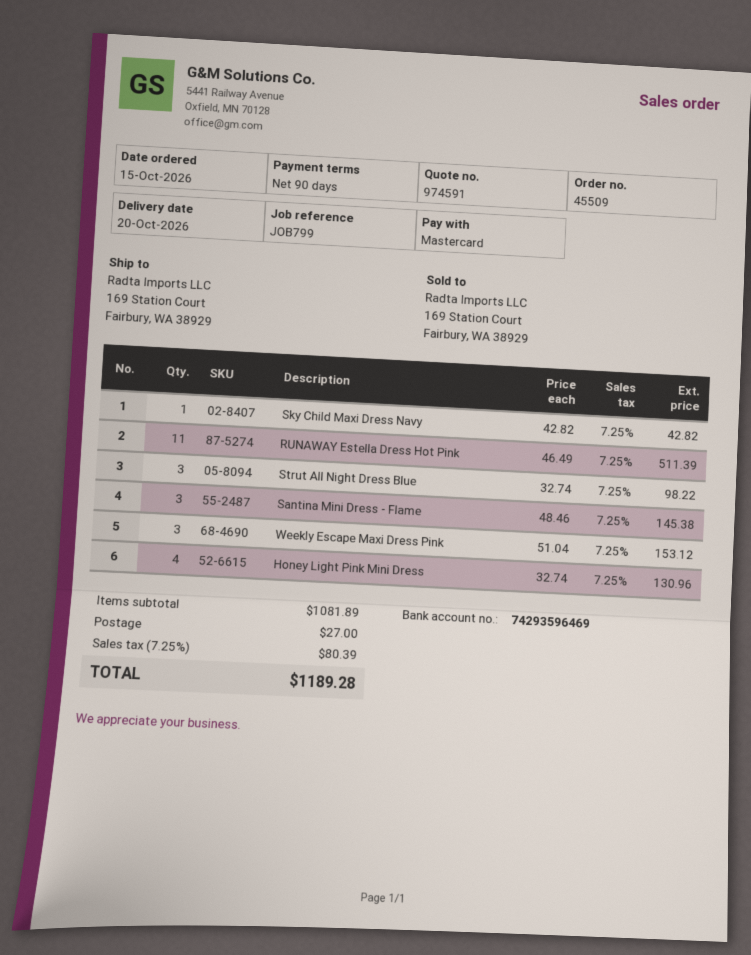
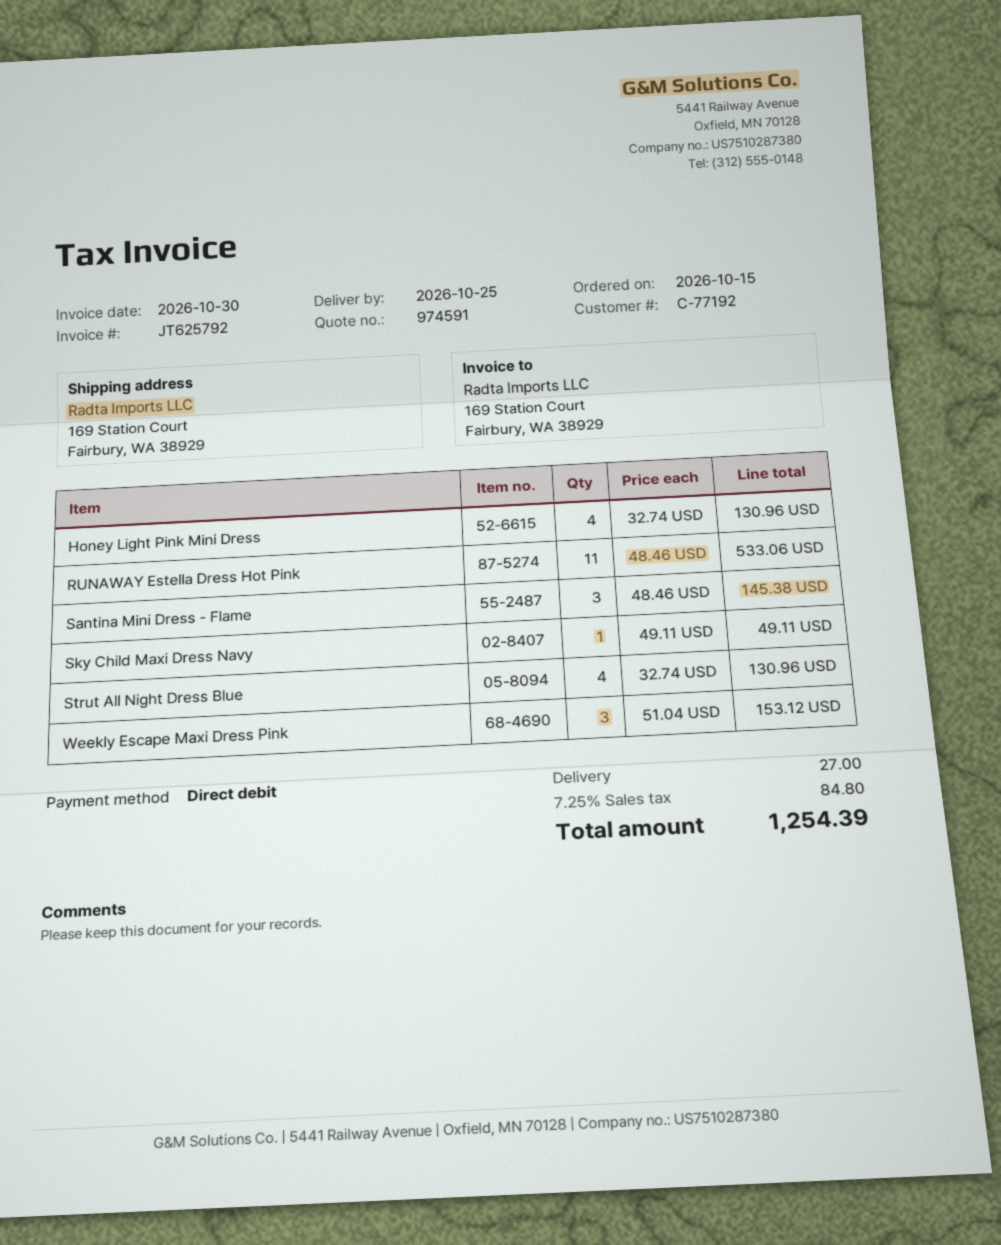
delivery date: 2026-10-20 -> 2026-10-25
payment method: Mastercard -> direct debit
Sky Child Maxi Dress Navy: 1 x 42.82 = 42.82 -> 1 x 49.11 = 49.11
RUNAWAY Estella Dress Hot Pink: 11 x 46.49 = 511.39 -> 11 x 48.46 = 533.06
Strut All Night Dress Blue: 3 x 32.74 = 98.22 -> 4 x 32.74 = 130.96
tax: 7.25% = 80.39 -> 7.25% = 84.80
total: 1189.28 -> 1254.39

